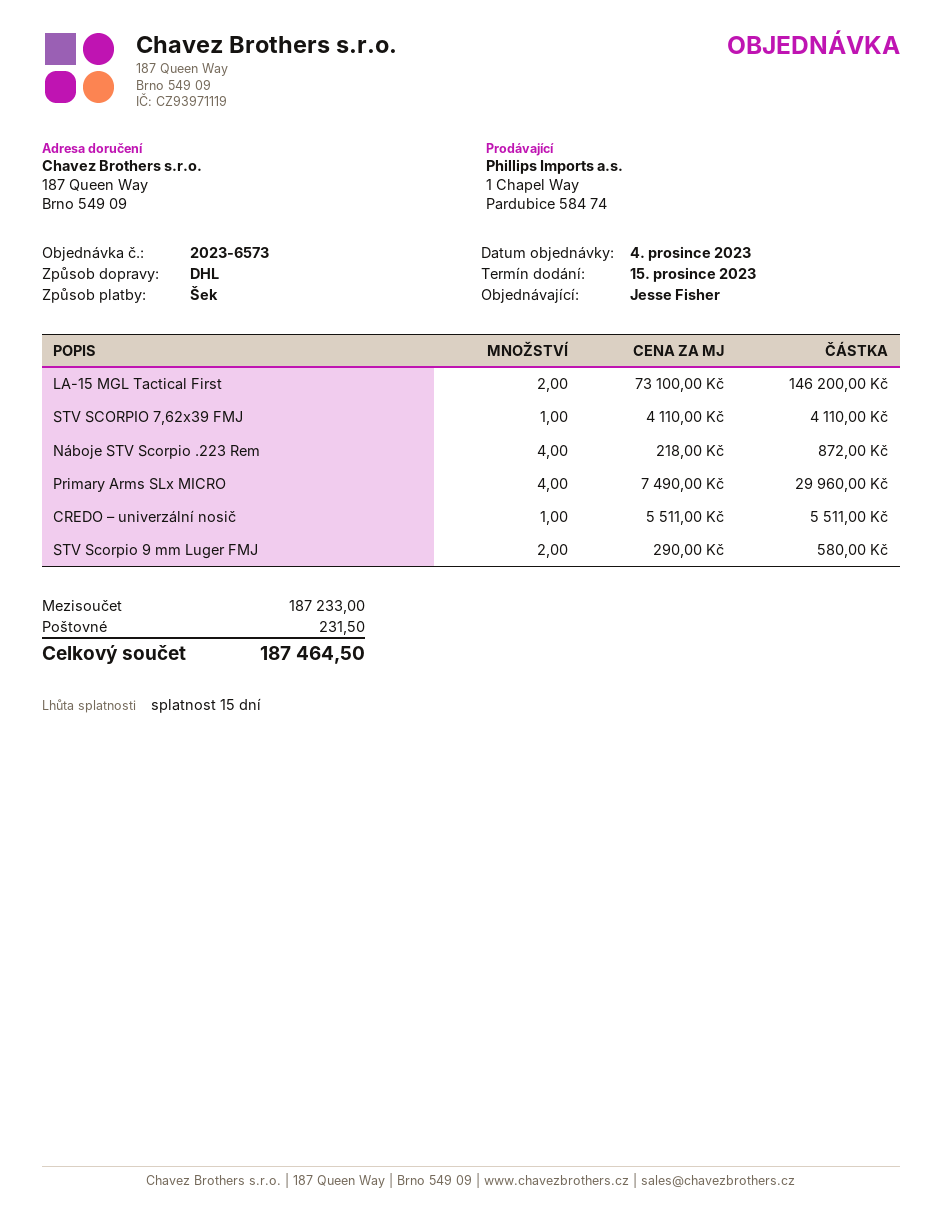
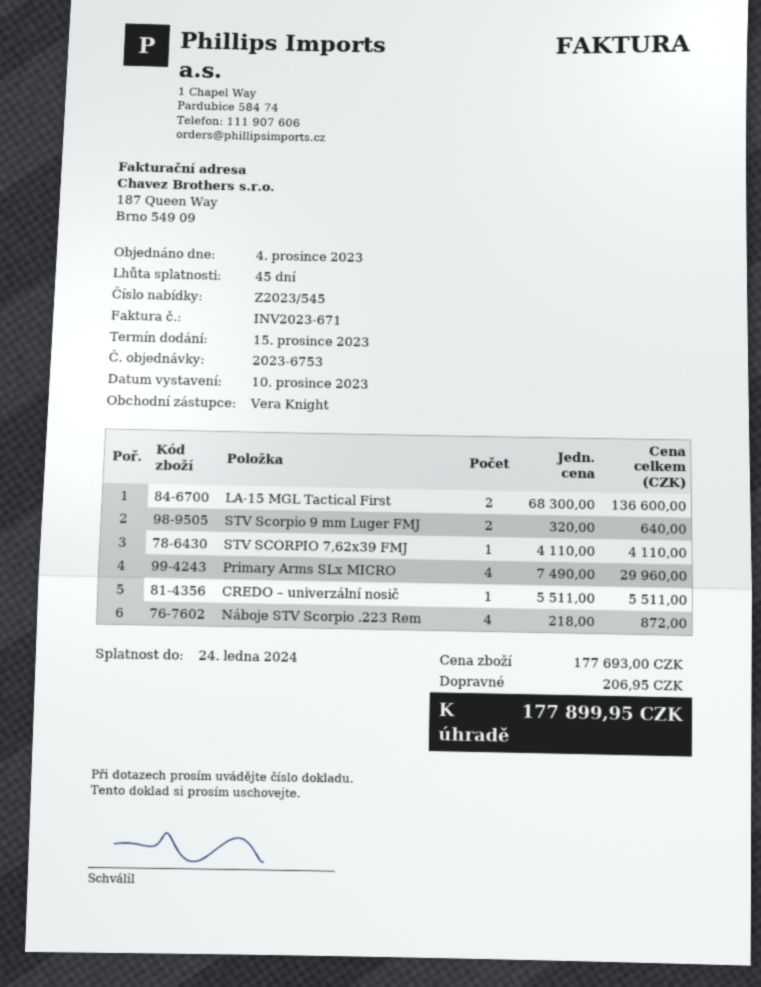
order number: 2023-6573 -> 2023-6753
payment terms: 15 days -> 45 days
LA-15 MGL Tactical First: 2 x 73100.00 = 146200.00 -> 2 x 68300.00 = 136600.00
STV Scorpio 9 mm Luger FMJ: 2 x 290.00 = 580.00 -> 2 x 320.00 = 640.00
subtotal: 187233.00 -> 177693.00
shipping: 231.50 -> 206.95
total: 187464.50 -> 177899.95

